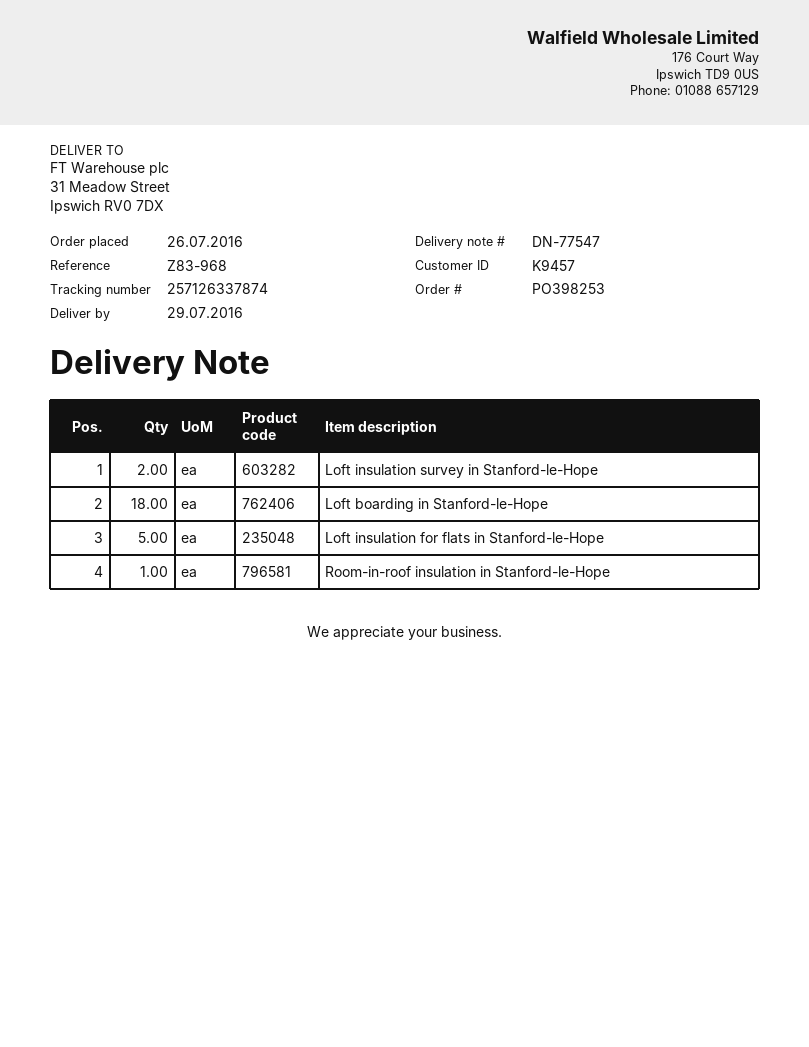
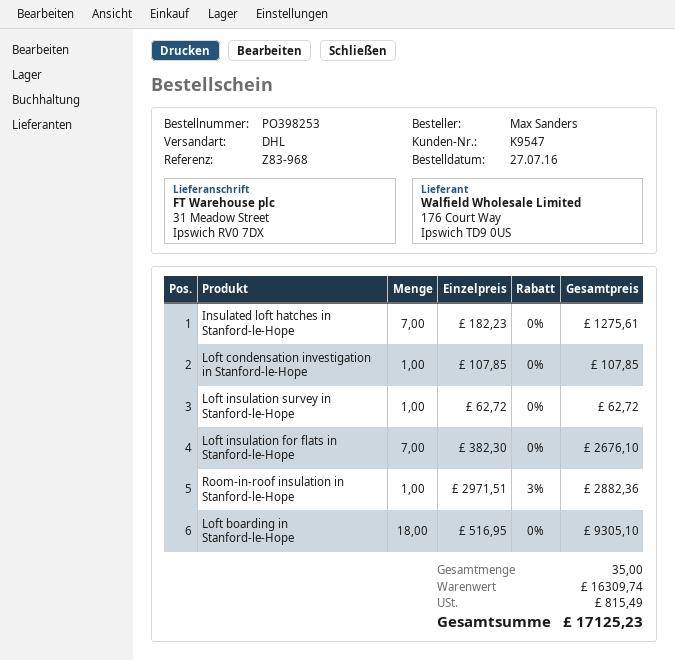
order date: 2016-07-26 -> 2016-07-27
customer number: K9457 -> K9547
Loft insulation survey in Stanford-le-Hope: 2 -> 1
Loft insulation for flats in Stanford-le-Hope: 5 -> 7
Insulated loft hatches in Stanford-le-Hope: none -> 7
Loft condensation investigation in Stanford-le-Hope: none -> 1

